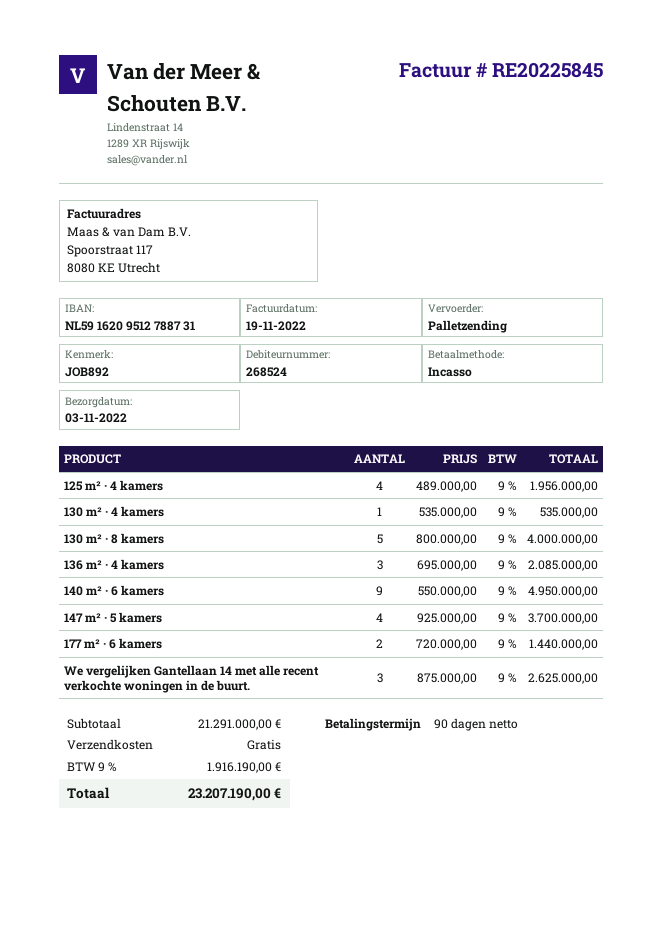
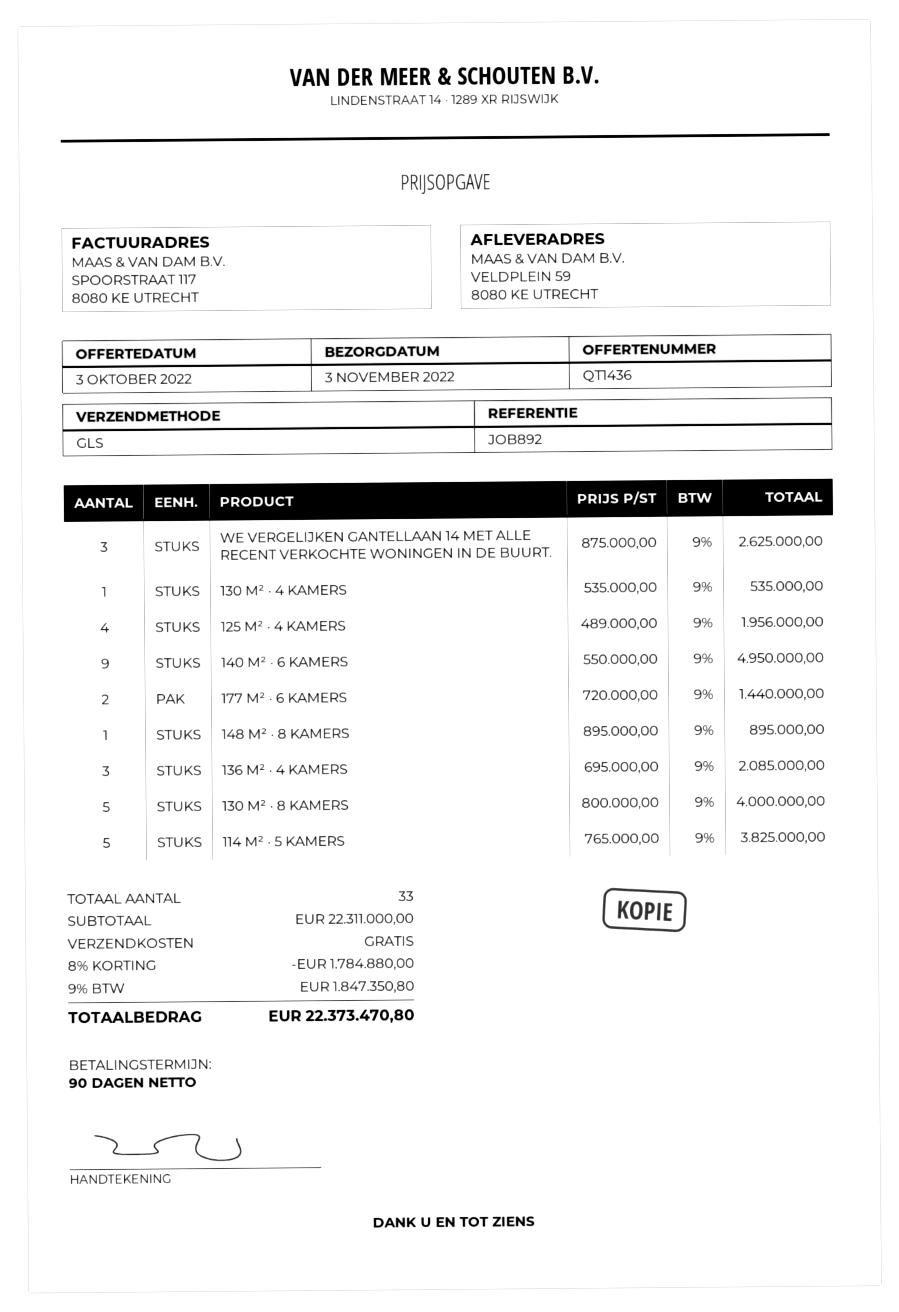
shipping method: pallet freight -> GLS
147 m² · 5 kamers: 4 x 925000.00 = 3700000.00 -> none
148 M² · 8 KAMERS: none -> 1 x 895000.00 = 895000.00
114 M² · 5 KAMERS: none -> 5 x 765000.00 = 3825000.00
subtotal: 21291000.00 -> 22311000.00
discount: none -> 8% = 1784880.00
tax: 9% = 1916190.00 -> 9% = 1847350.80
total: 23207190.00 -> 22373470.80

